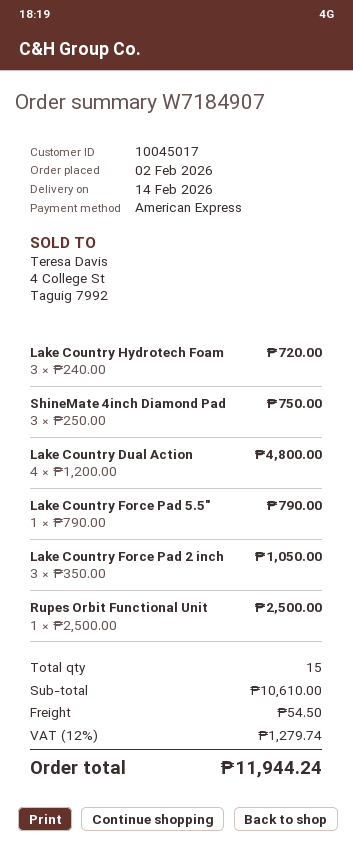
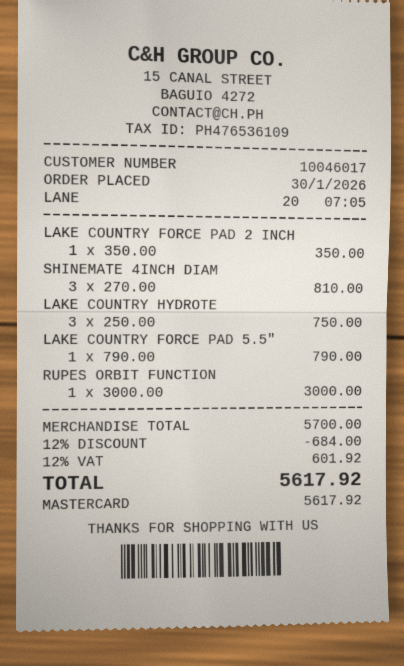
order date: 2026-02-02 -> 2026-01-30
customer number: 10045017 -> 10046017
payment method: American Express -> Mastercard
Lake Country Hydrotech Foam: 3 x 240.00 = 720.00 -> 3 x 250.00 = 750.00
ShineMate 4inch Diamond Pad: 3 x 250.00 = 750.00 -> 3 x 270.00 = 810.00
Lake Country Dual Action: 4 x 1200.00 = 4800.00 -> none
Lake Country Force Pad 2 inch: 3 x 350.00 = 1050.00 -> 1 x 350.00 = 350.00
Rupes Orbit Functional Unit: 1 x 2500.00 = 2500.00 -> 1 x 3000.00 = 3000.00
subtotal: 10610.00 -> 5700.00
discount: none -> 12% = 684.00
shipping: 54.50 -> none
tax: 12% = 1279.74 -> 12% = 601.92
total: 11944.24 -> 5617.92

